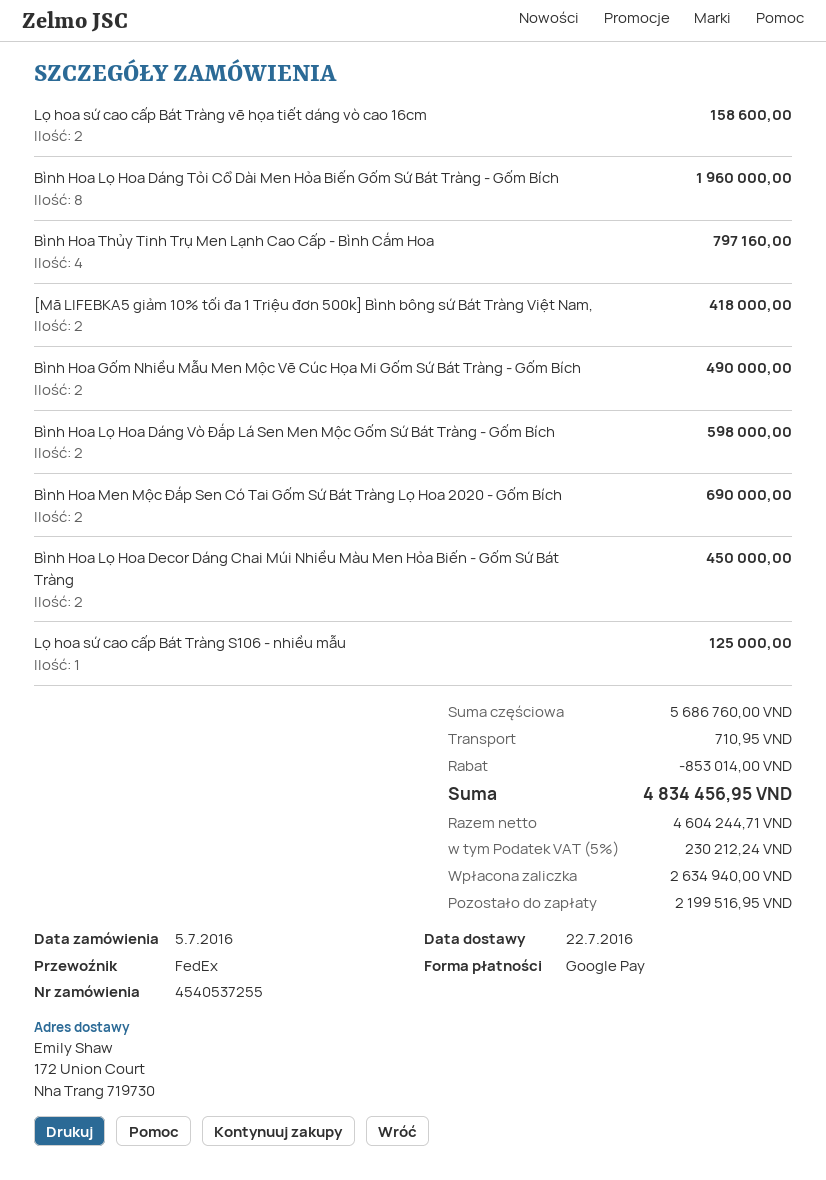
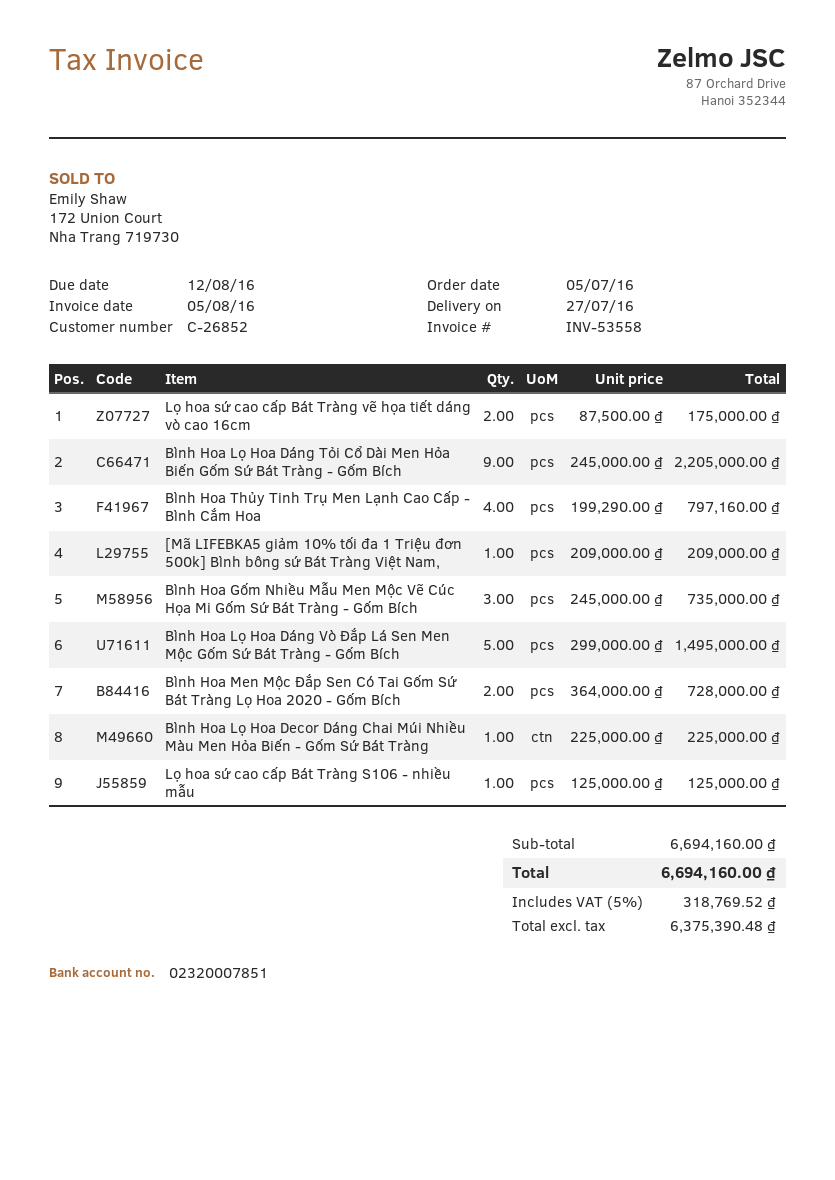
delivery date: 2016-07-22 -> 2016-07-27
Lọ hoa sứ cao cấp Bát Tràng vẽ họa tiết dáng vò cao 16cm: 2 for 158600.00 -> 2 for 175000.00
Bình Hoa Lọ Hoa Dáng Tỏi Cổ Dài Men Hỏa Biến Gốm Sứ Bát Tràng - Gốm Bích: 8 for 1960000.00 -> 9 for 2205000.00
[Mã LIFEBKA5 giảm 10% tối đa 1 Triệu đơn 500k] Bình bông sứ Bát Tràng Việt Nam,: 2 for 418000.00 -> 1 for 209000.00
Bình Hoa Gốm Nhiều Mẫu Men Mộc Vẽ Cúc Họa Mi Gốm Sứ Bát Tràng - Gốm Bích: 2 for 490000.00 -> 3 for 735000.00
Bình Hoa Lọ Hoa Dáng Vò Đắp Lá Sen Men Mộc Gốm Sứ Bát Tràng - Gốm Bích: 2 for 598000.00 -> 5 for 1495000.00
Bình Hoa Men Mộc Đắp Sen Có Tai Gốm Sứ Bát Tràng Lọ Hoa 2020 - Gốm Bích: 2 for 690000.00 -> 2 for 728000.00
Bình Hoa Lọ Hoa Decor Dáng Chai Múi Nhiều Màu Men Hỏa Biến - Gốm Sứ Bát Tràng: 2 for 450000.00 -> 1 for 225000.00
subtotal: 5686760.00 -> 6694160.00
discount: 853014.00 -> none
shipping: 710.95 -> none
net: 4604244.71 -> 6375390.48
tax: 5% = 230212.24 -> 5% = 318769.52
total: 4834456.95 -> 6694160.00

